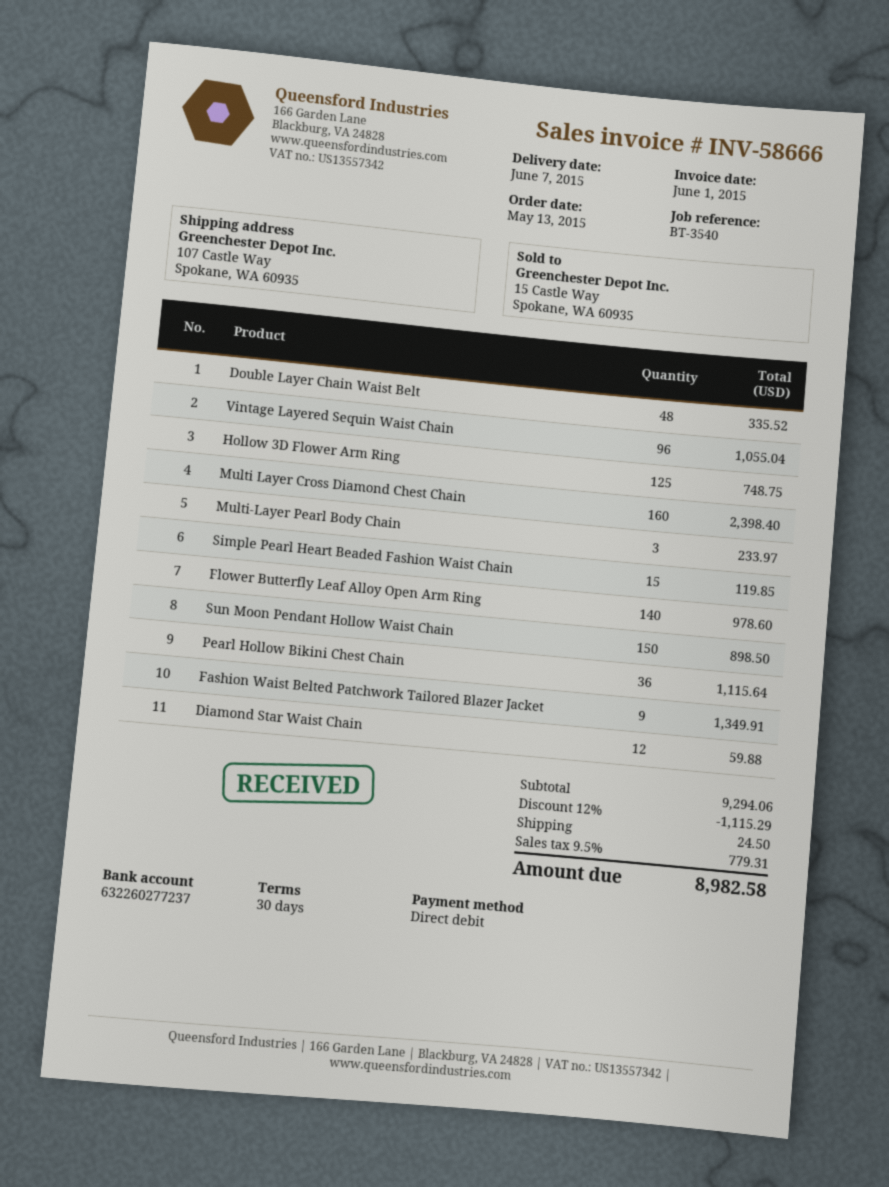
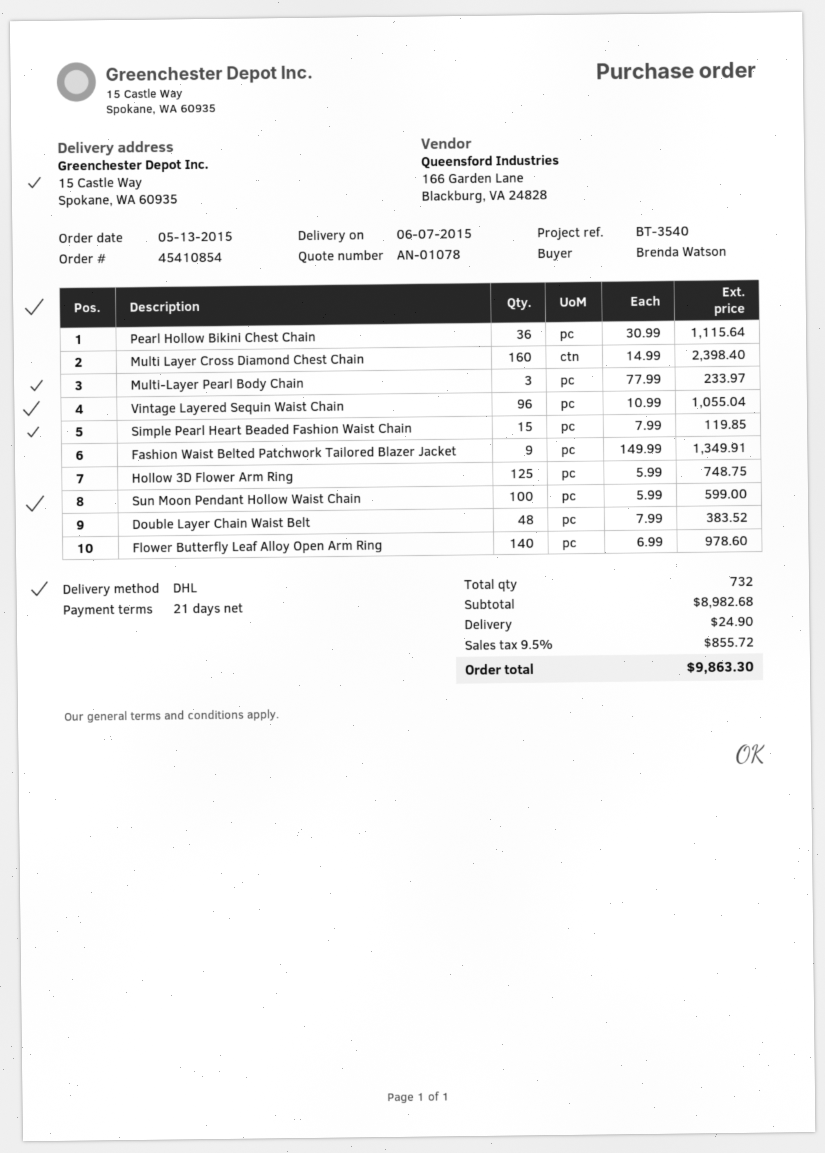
payment terms: 30 days -> 21 days
ship to: 107 Castle Way, Spokane, WA 60935 -> 15 Castle Way, Spokane, WA 60935
Double Layer Chain Waist Belt: 48 for 335.52 -> 48 for 383.52
Sun Moon Pendant Hollow Waist Chain: 150 for 898.50 -> 100 for 599.00
Diamond Star Waist Chain: 12 for 59.88 -> none
subtotal: 9294.06 -> 8982.68
discount: 12% = 1115.29 -> none
shipping: 24.50 -> 24.90
tax: 9.5% = 779.31 -> 9.5% = 855.72
total: 8982.58 -> 9863.30

